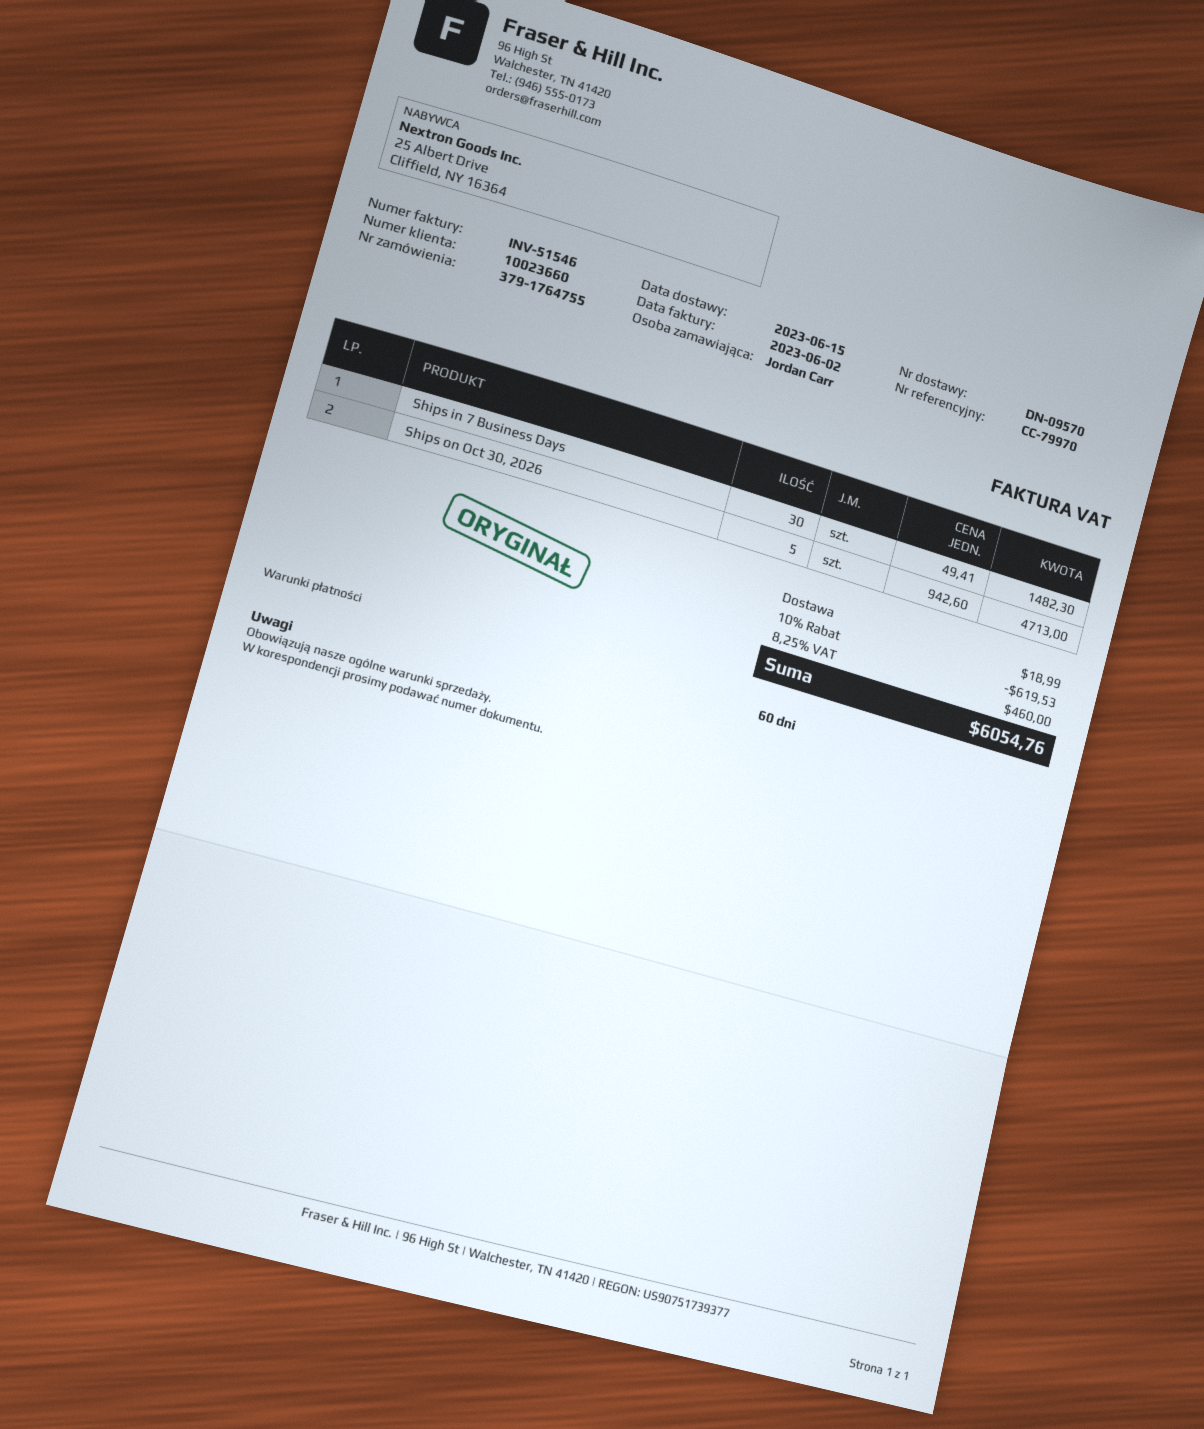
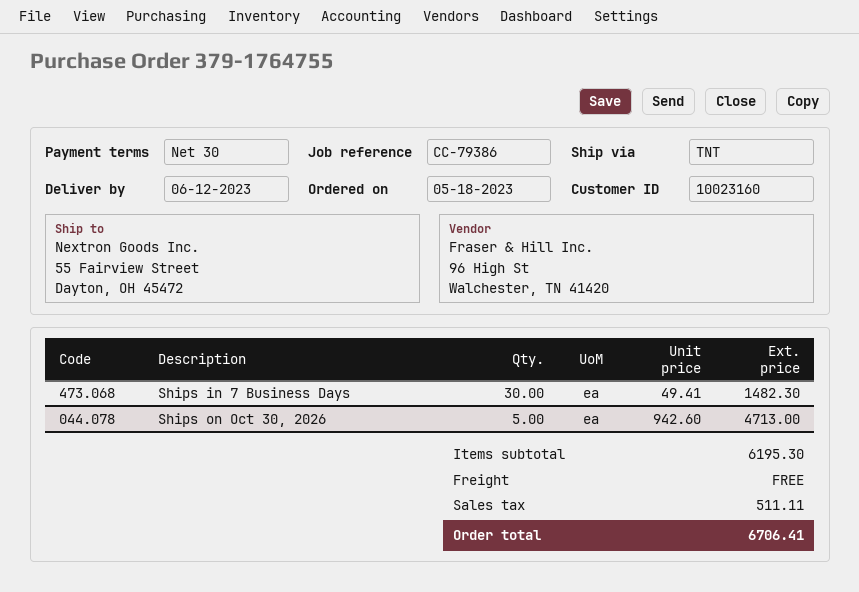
delivery date: 2023-06-15 -> 2023-06-12
payment terms: 60 days -> 30 days
customer number: 10023660 -> 10023160
reference: CC-79970 -> CC-79386
discount: 10% = 619.53 -> none
shipping: 18.99 -> 0.00
tax: 460.00 -> 511.11
total: 6054.76 -> 6706.41

